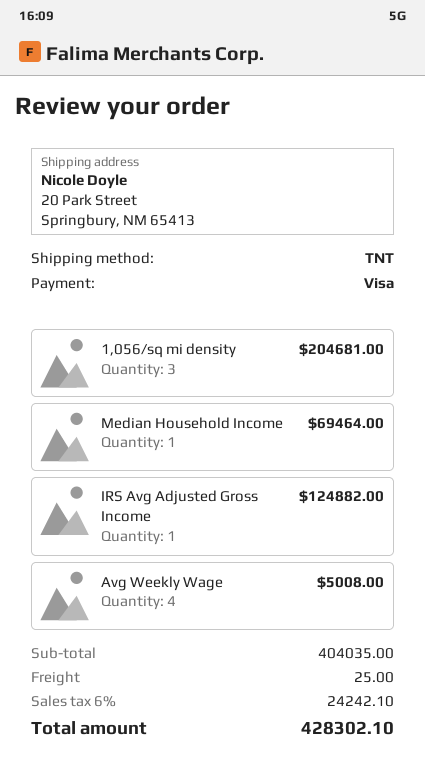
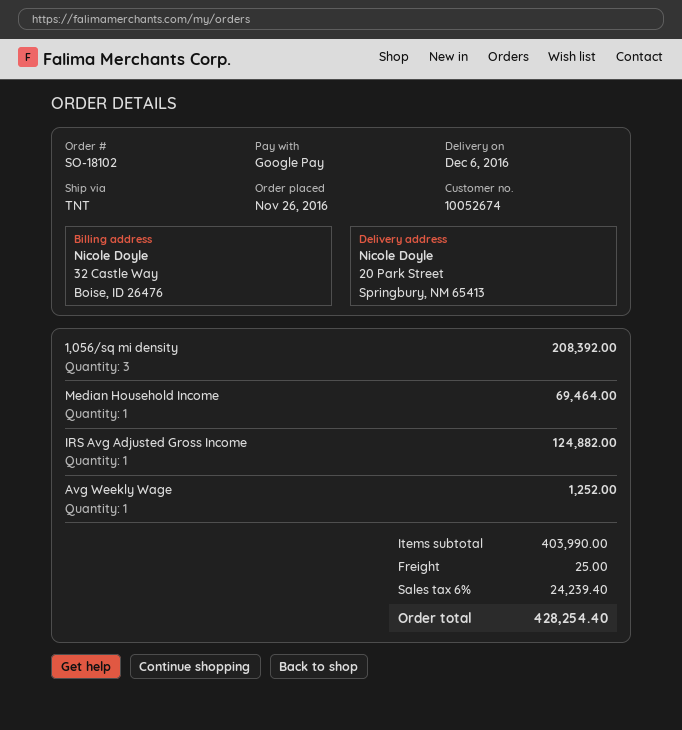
payment method: Visa -> Google Pay
1,056/sq mi density: 3 for 204681.00 -> 3 for 208392.00
Avg Weekly Wage: 4 for 5008.00 -> 1 for 1252.00
subtotal: 404035.00 -> 403990.00
tax: 6% = 24242.10 -> 6% = 24239.40
total: 428302.10 -> 428254.40

